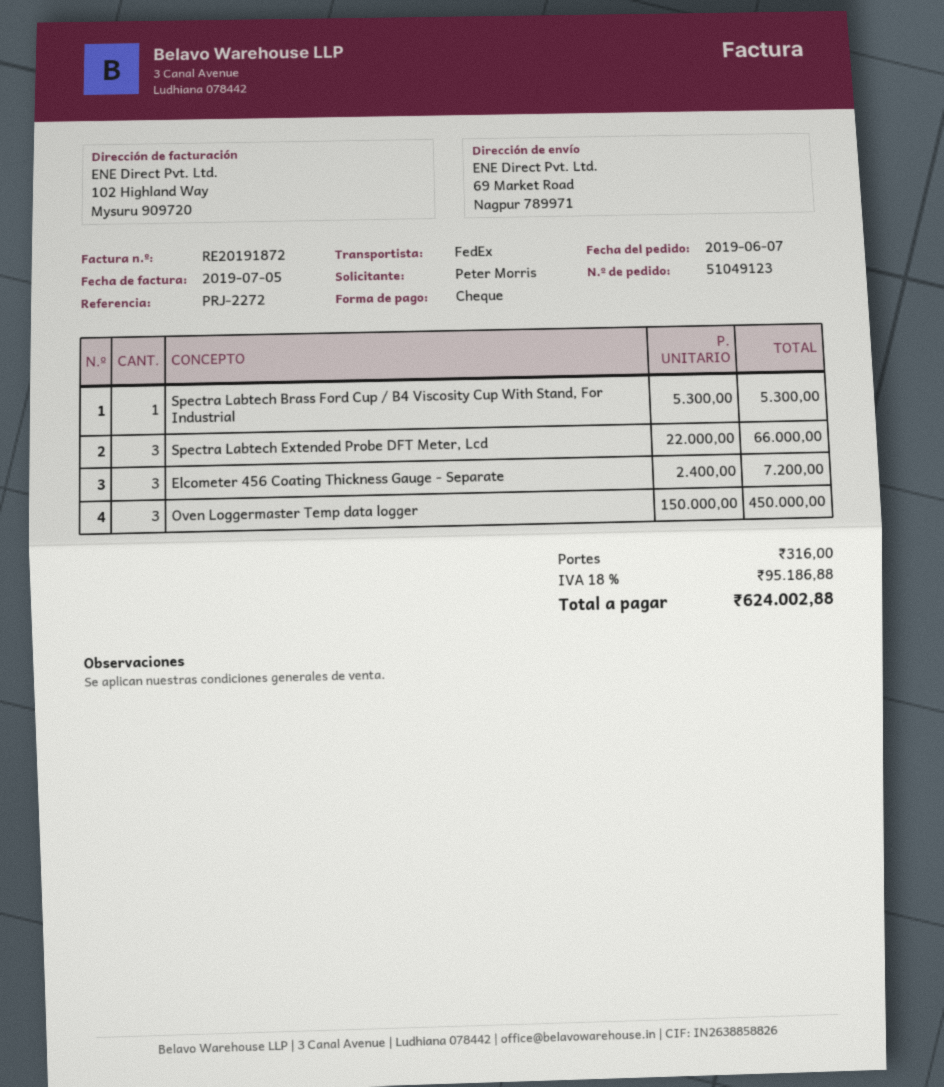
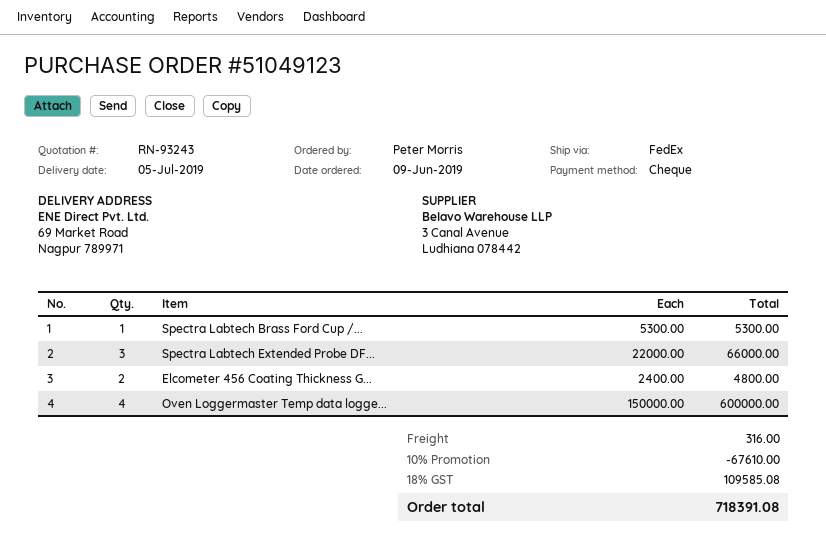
order date: 2019-06-07 -> 2019-06-09
Elcometer 456 Coating Thickness Gauge - Separate: 3 x 2400.00 = 7200.00 -> 2 x 2400.00 = 4800.00
Oven Loggermaster Temp data logger: 3 x 150000.00 = 450000.00 -> 4 x 150000.00 = 600000.00
discount: none -> 10% = 67610.00
tax: 18% = 95186.88 -> 18% = 109585.08
total: 624002.88 -> 718391.08

